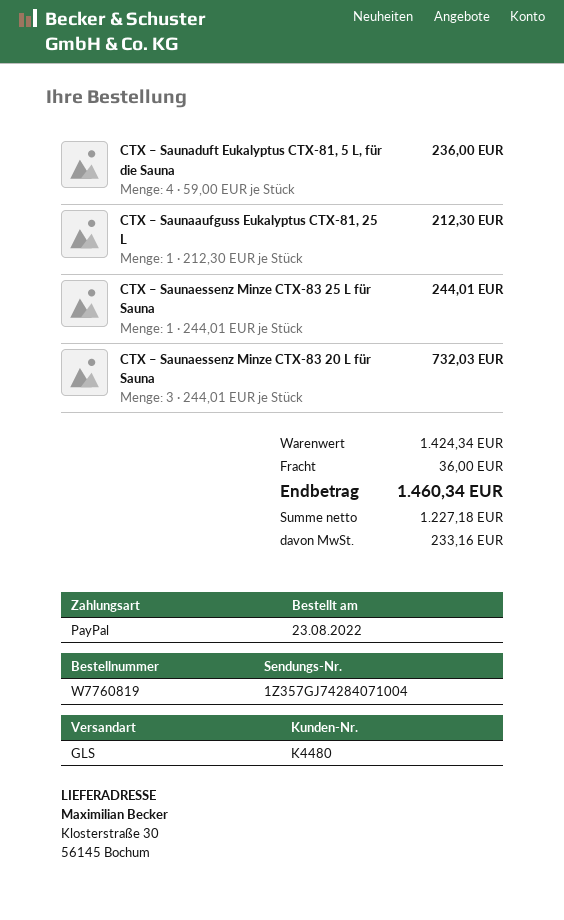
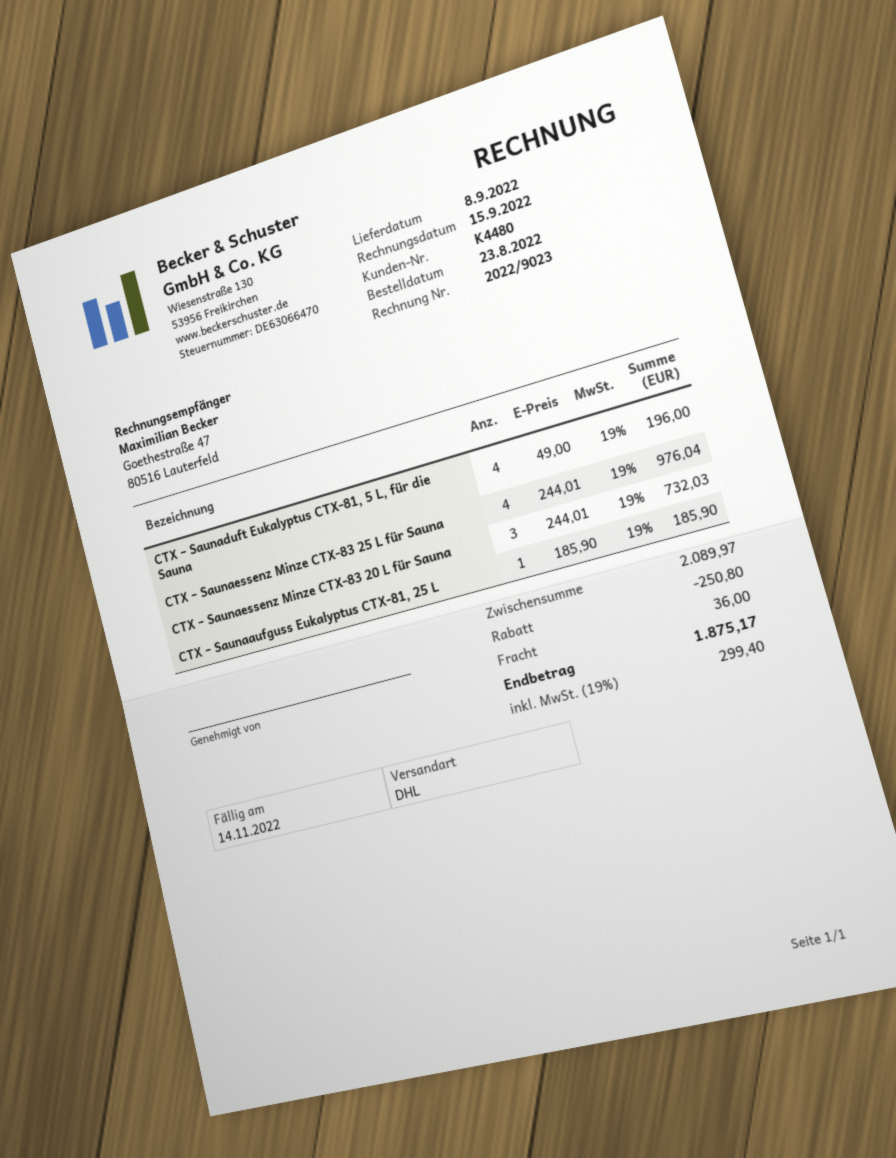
shipping method: GLS -> DHL
CTX – Saunaduft Eukalyptus CTX-81, 5 L, für die Sauna: 4 x 59.00 = 236.00 -> 4 x 49.00 = 196.00
CTX – Saunaaufguss Eukalyptus CTX-81, 25 L: 1 x 212.30 = 212.30 -> 1 x 185.90 = 185.90
CTX – Saunaessenz Minze CTX-83 25 L für Sauna: 1 x 244.01 = 244.01 -> 4 x 244.01 = 976.04
subtotal: 1424.34 -> 2089.97
discount: none -> 250.80
tax: 233.16 -> 299.40
total: 1460.34 -> 1875.17

